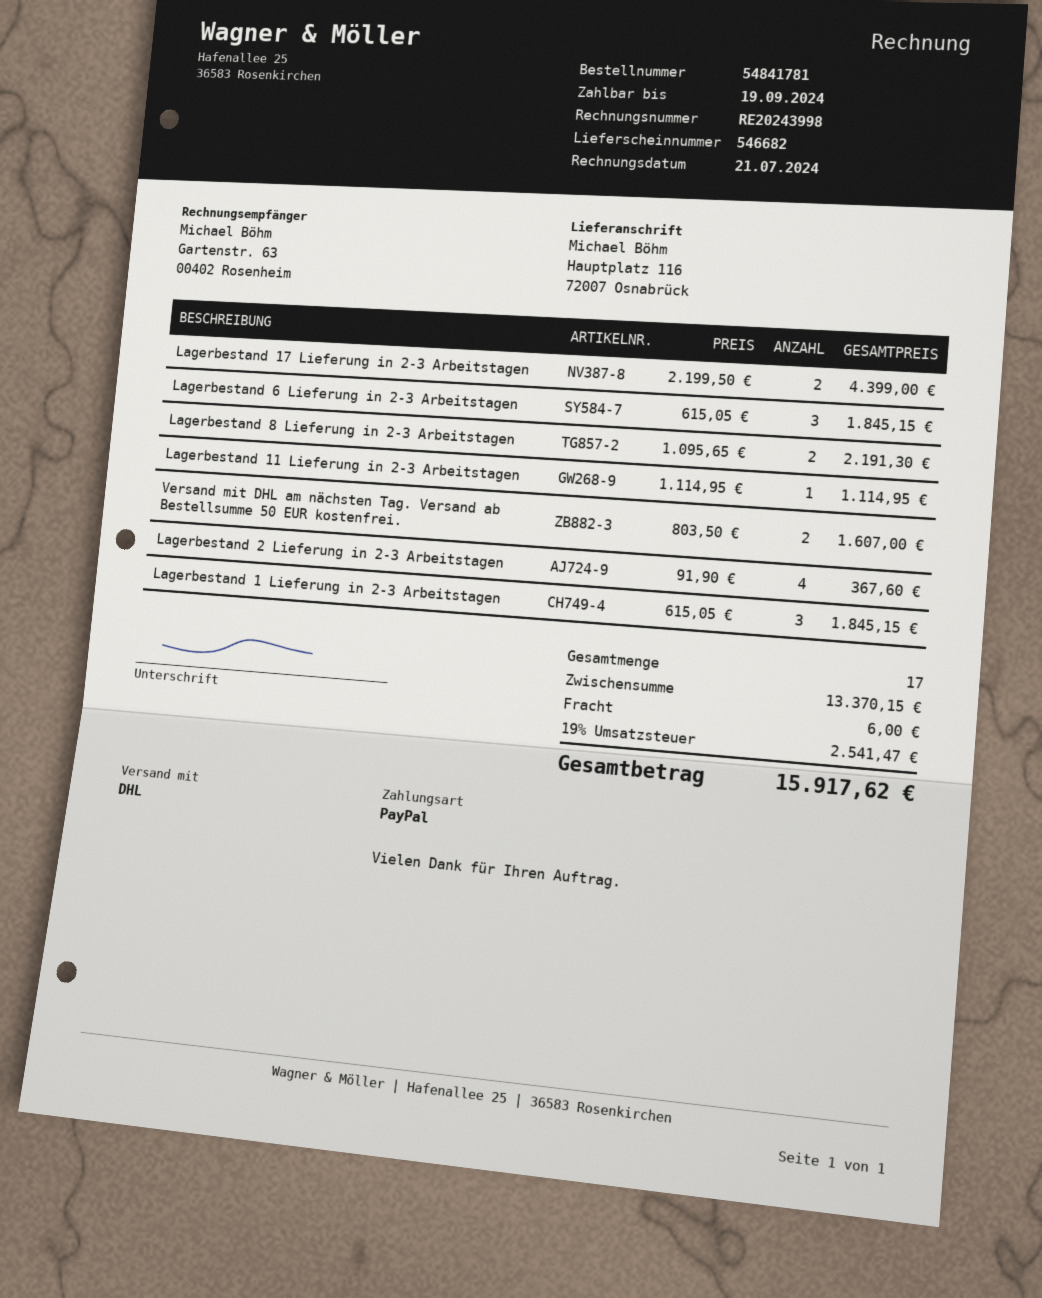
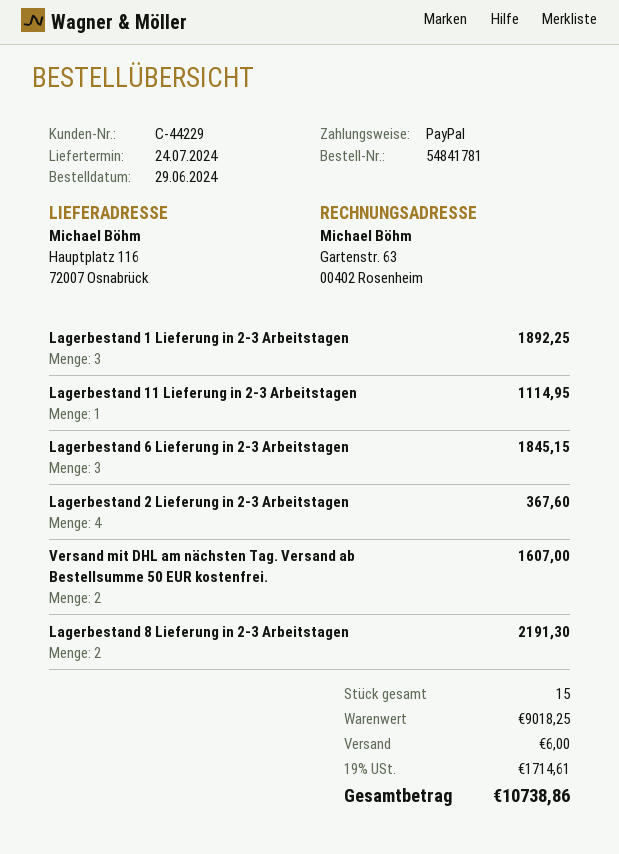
Lagerbestand 17 Lieferung in 2-3 Arbeitstagen: 2 for 4399.00 -> none
Lagerbestand 1 Lieferung in 2-3 Arbeitstagen: 3 for 1845.15 -> 3 for 1892.25
total quantity: 17 -> 15
subtotal: 13370.15 -> 9018.25
tax: 19% = 2541.47 -> 19% = 1714.61
total: 15917.62 -> 10738.86

